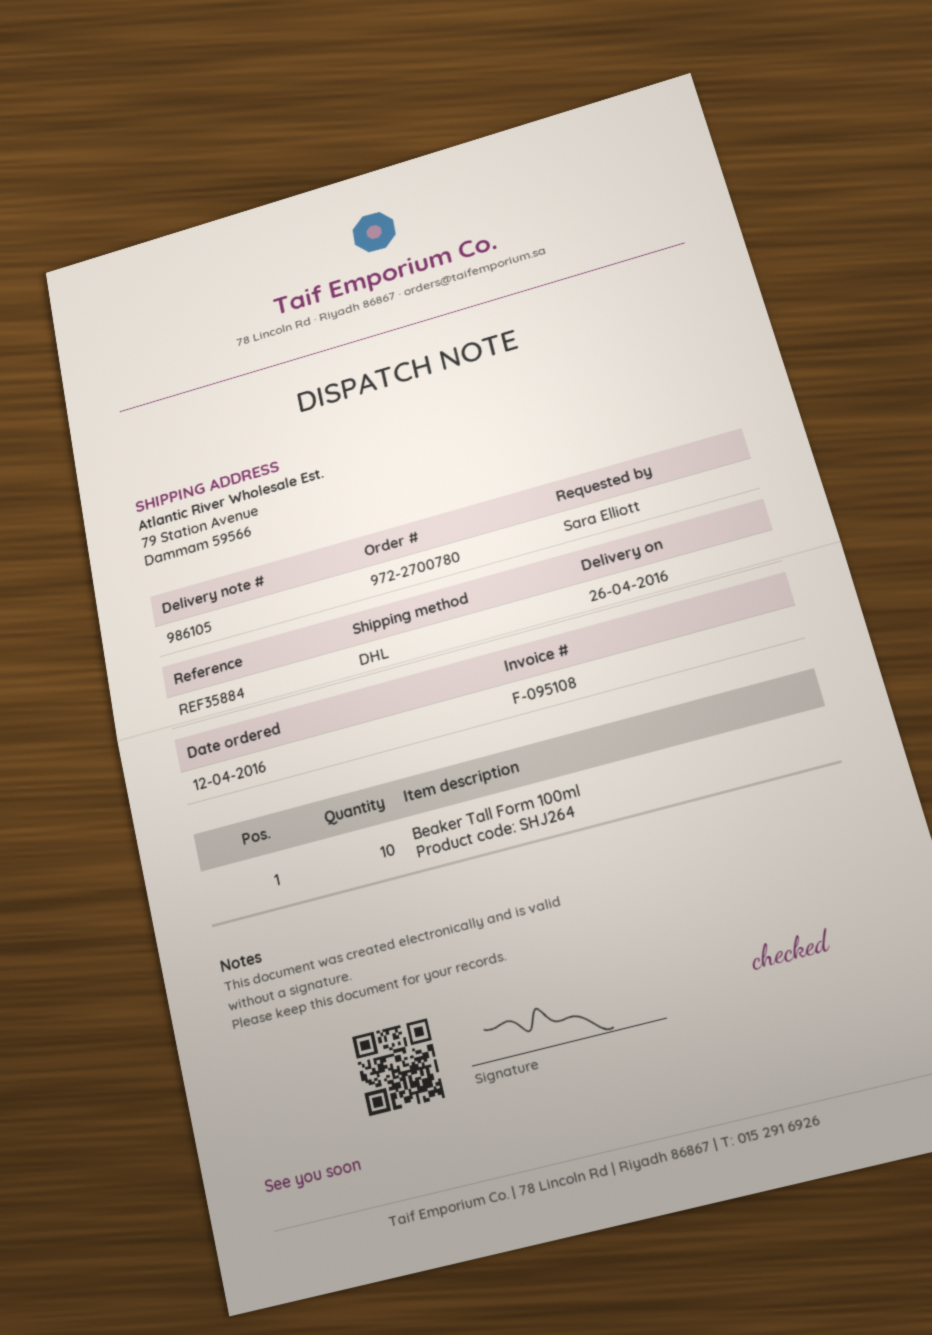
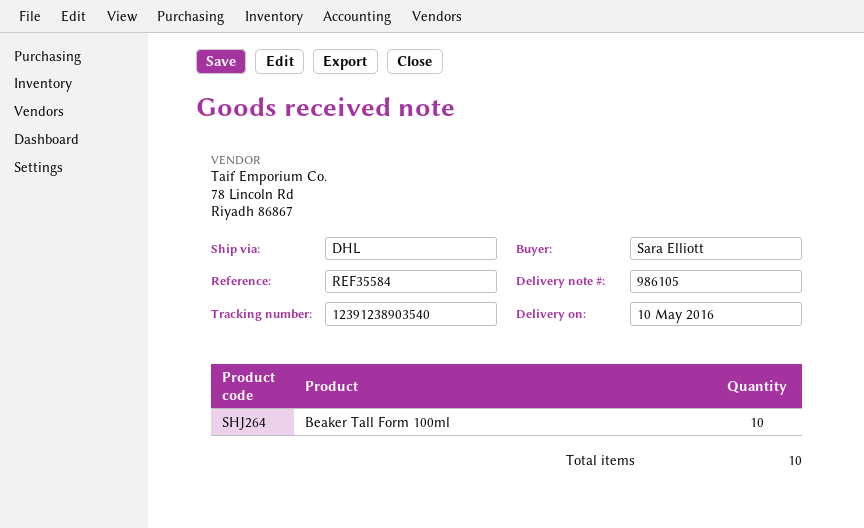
delivery date: 2016-04-26 -> 2016-05-10
reference: REF35884 -> REF35584

